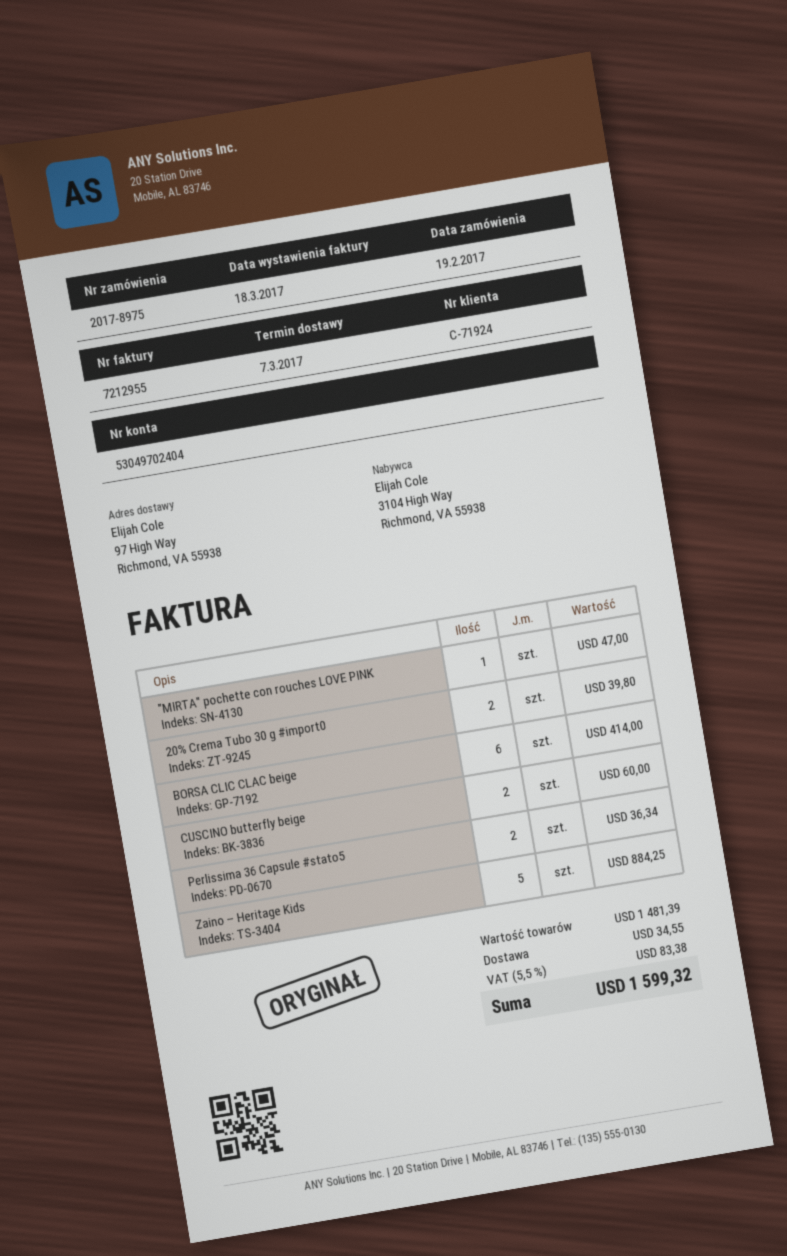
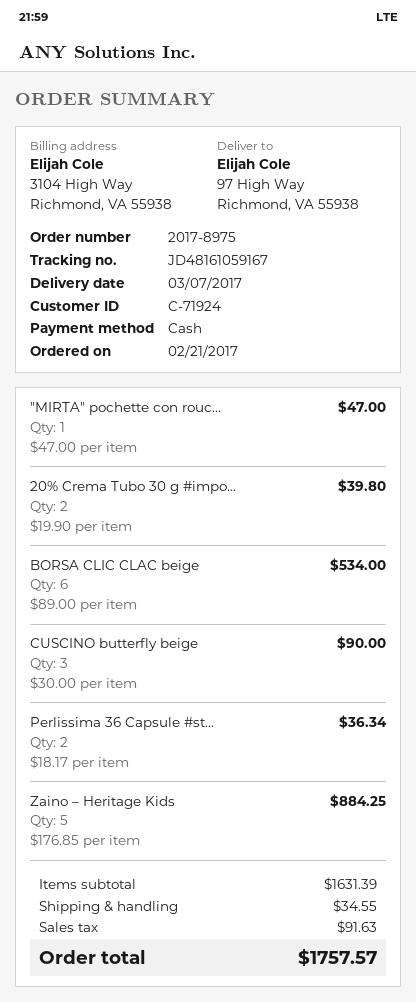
order date: 2017-02-19 -> 2017-02-21
BORSA CLIC CLAC beige: 6 for 414.00 -> 6 for 534.00
CUSCINO butterfly beige: 2 for 60.00 -> 3 for 90.00
subtotal: 1481.39 -> 1631.39
tax: 83.38 -> 91.63
total: 1599.32 -> 1757.57

